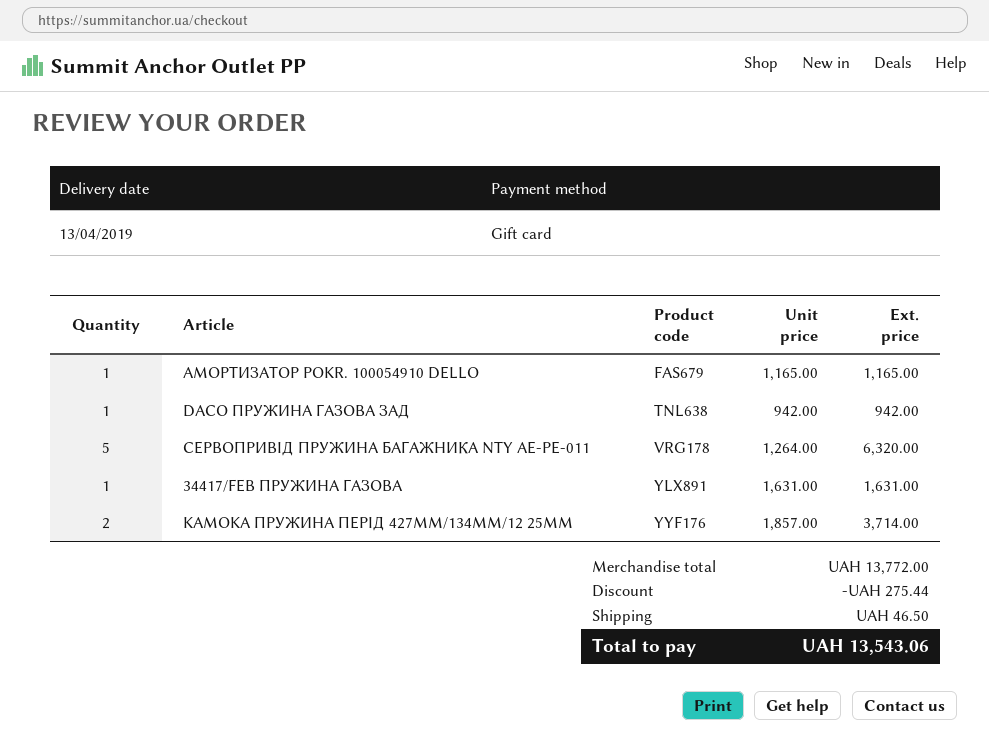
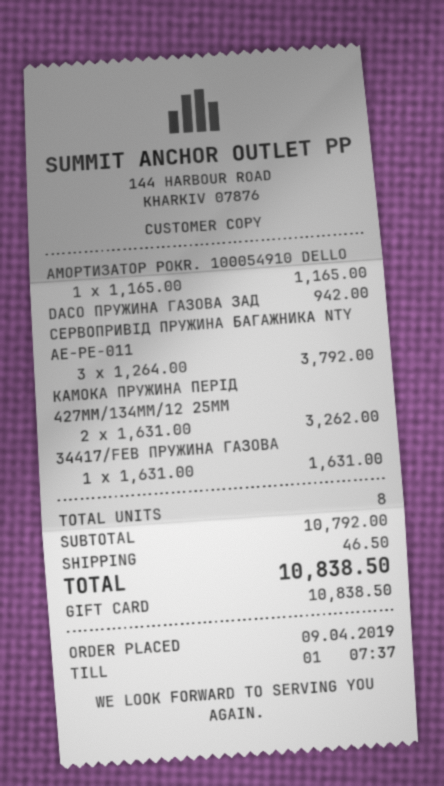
СЕРВОПРИВІД ПРУЖИНА БАГАЖНИКА NTY AE-PE-011: 5 x 1264.00 = 6320.00 -> 3 x 1264.00 = 3792.00
KAMOKA ПРУЖИНА ПЕРІД 427MM/134MM/12 25MM: 2 x 1857.00 = 3714.00 -> 2 x 1631.00 = 3262.00
subtotal: 13772.00 -> 10792.00
discount: 275.44 -> none
total: 13543.06 -> 10838.50

